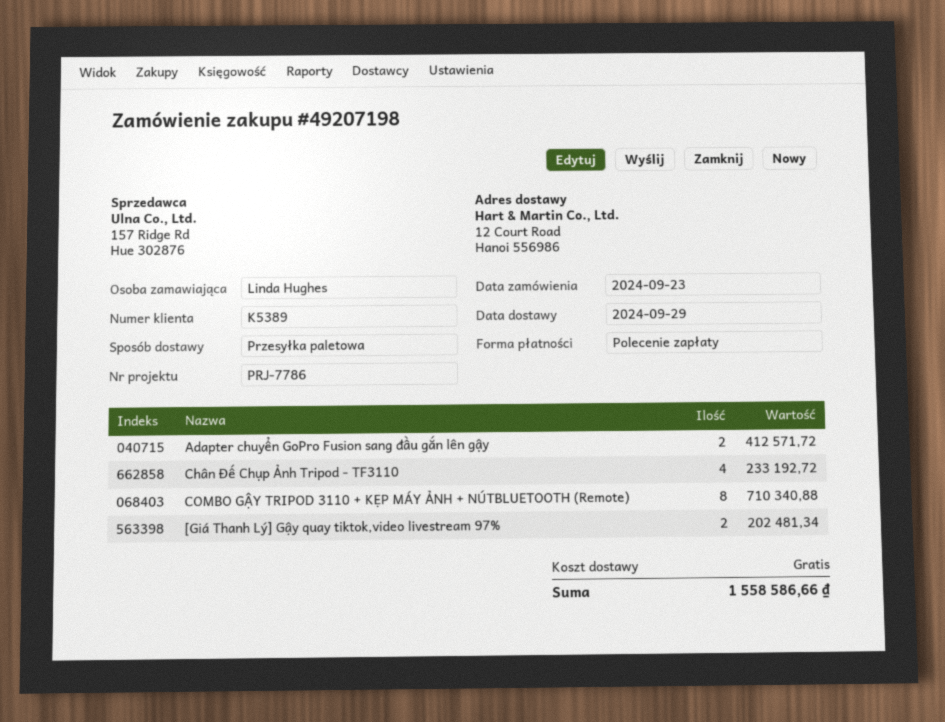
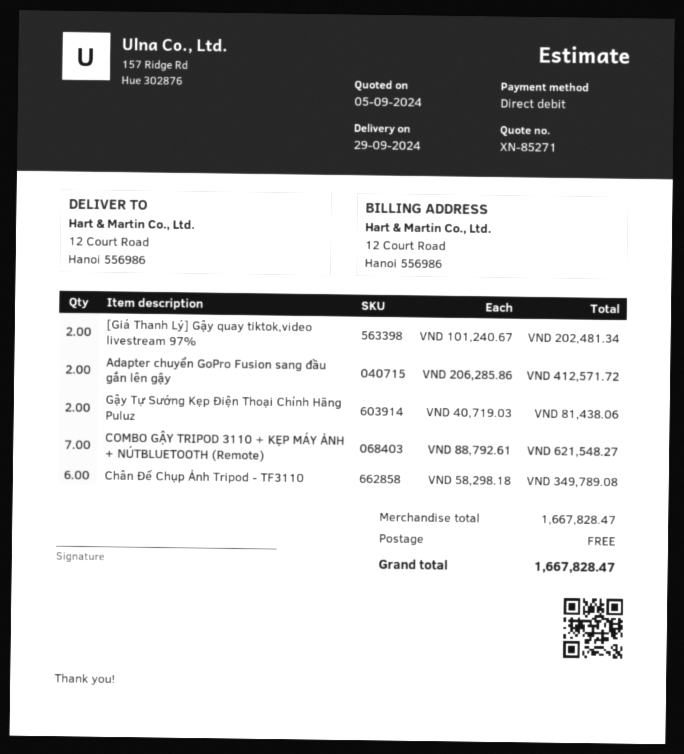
Chân Đế Chụp Ảnh Tripod - TF3110: 4 for 233192.72 -> 6 for 349789.08
COMBO GẬY TRIPOD 3110 + KẸP MÁY ẢNH + NÚTBLUETOOTH (Remote): 8 for 710340.88 -> 7 for 621548.27
Gậy Tự Sướng Kẹp Điện Thoại Chính Hãng Puluz: none -> 2 for 81438.06
total: 1558586.66 -> 1667828.47

